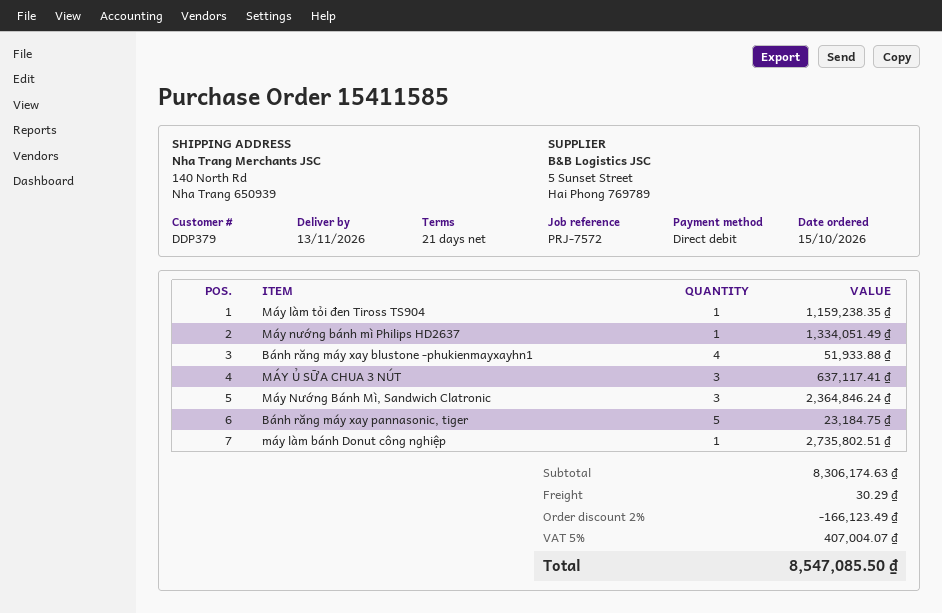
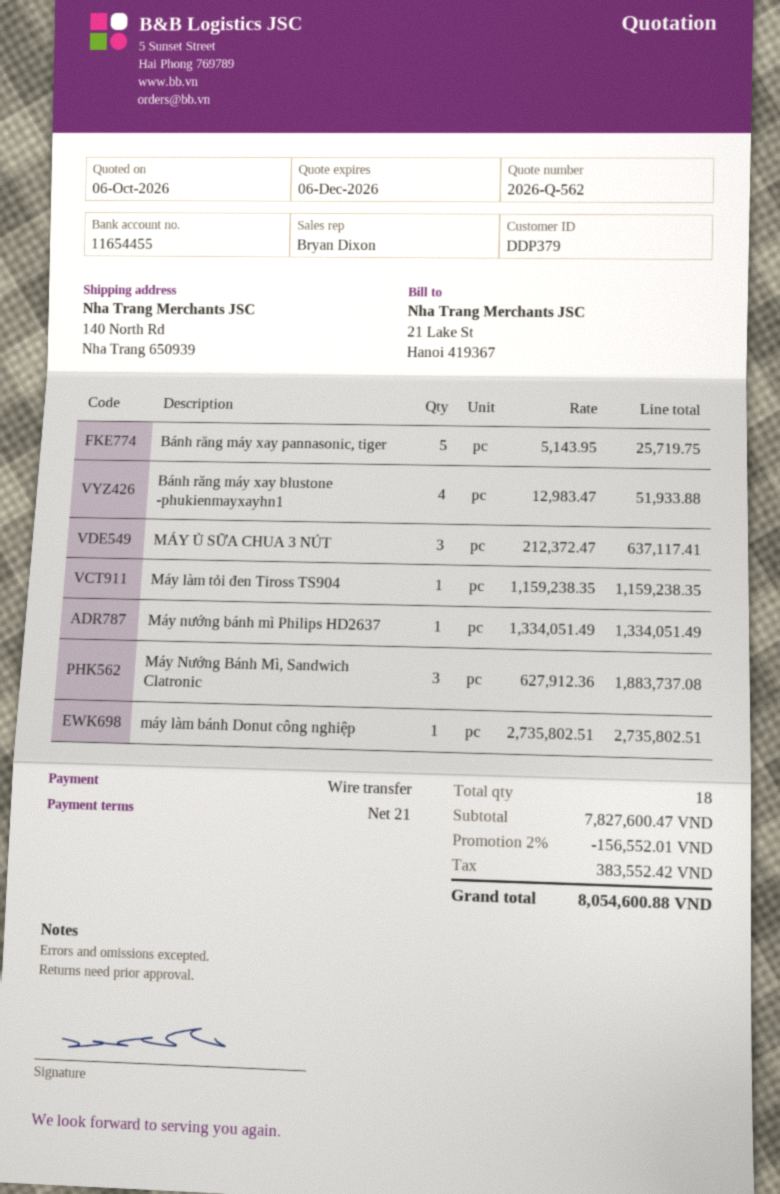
payment method: direct debit -> bank transfer
Máy Nướng Bánh Mì, Sandwich Clatronic: 3 for 2364846.24 -> 3 for 1883737.08
Bánh răng máy xay pannasonic, tiger: 5 for 23184.75 -> 5 for 25719.75
subtotal: 8306174.63 -> 7827600.47
discount: 2% = 166123.49 -> 2% = 156552.01
shipping: 30.29 -> none
tax: 407004.07 -> 383552.42
total: 8547085.50 -> 8054600.88

